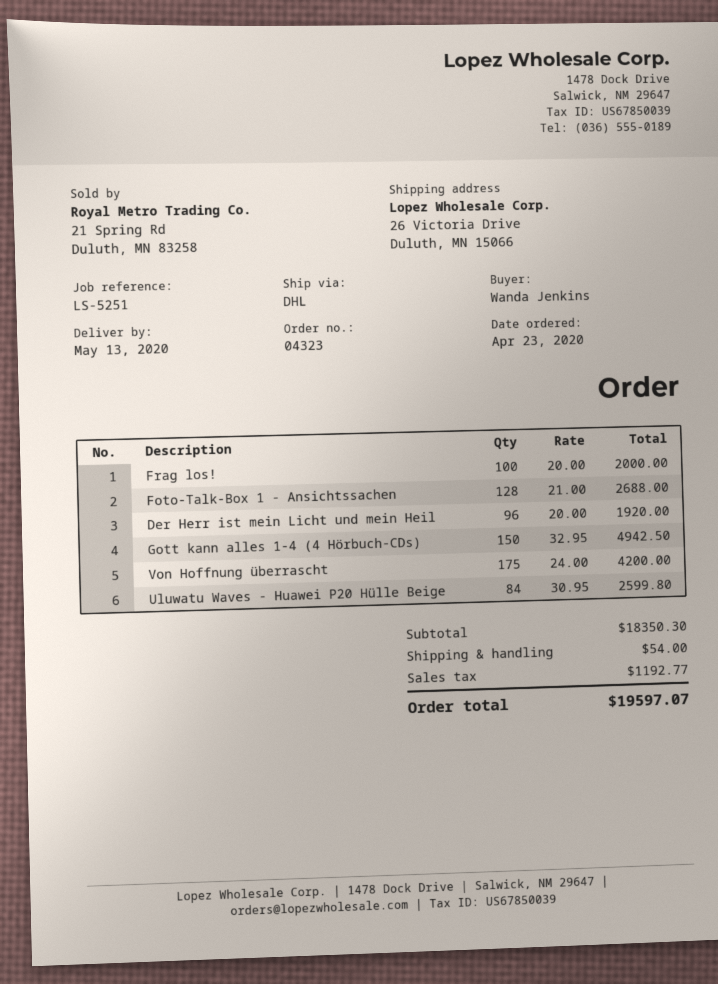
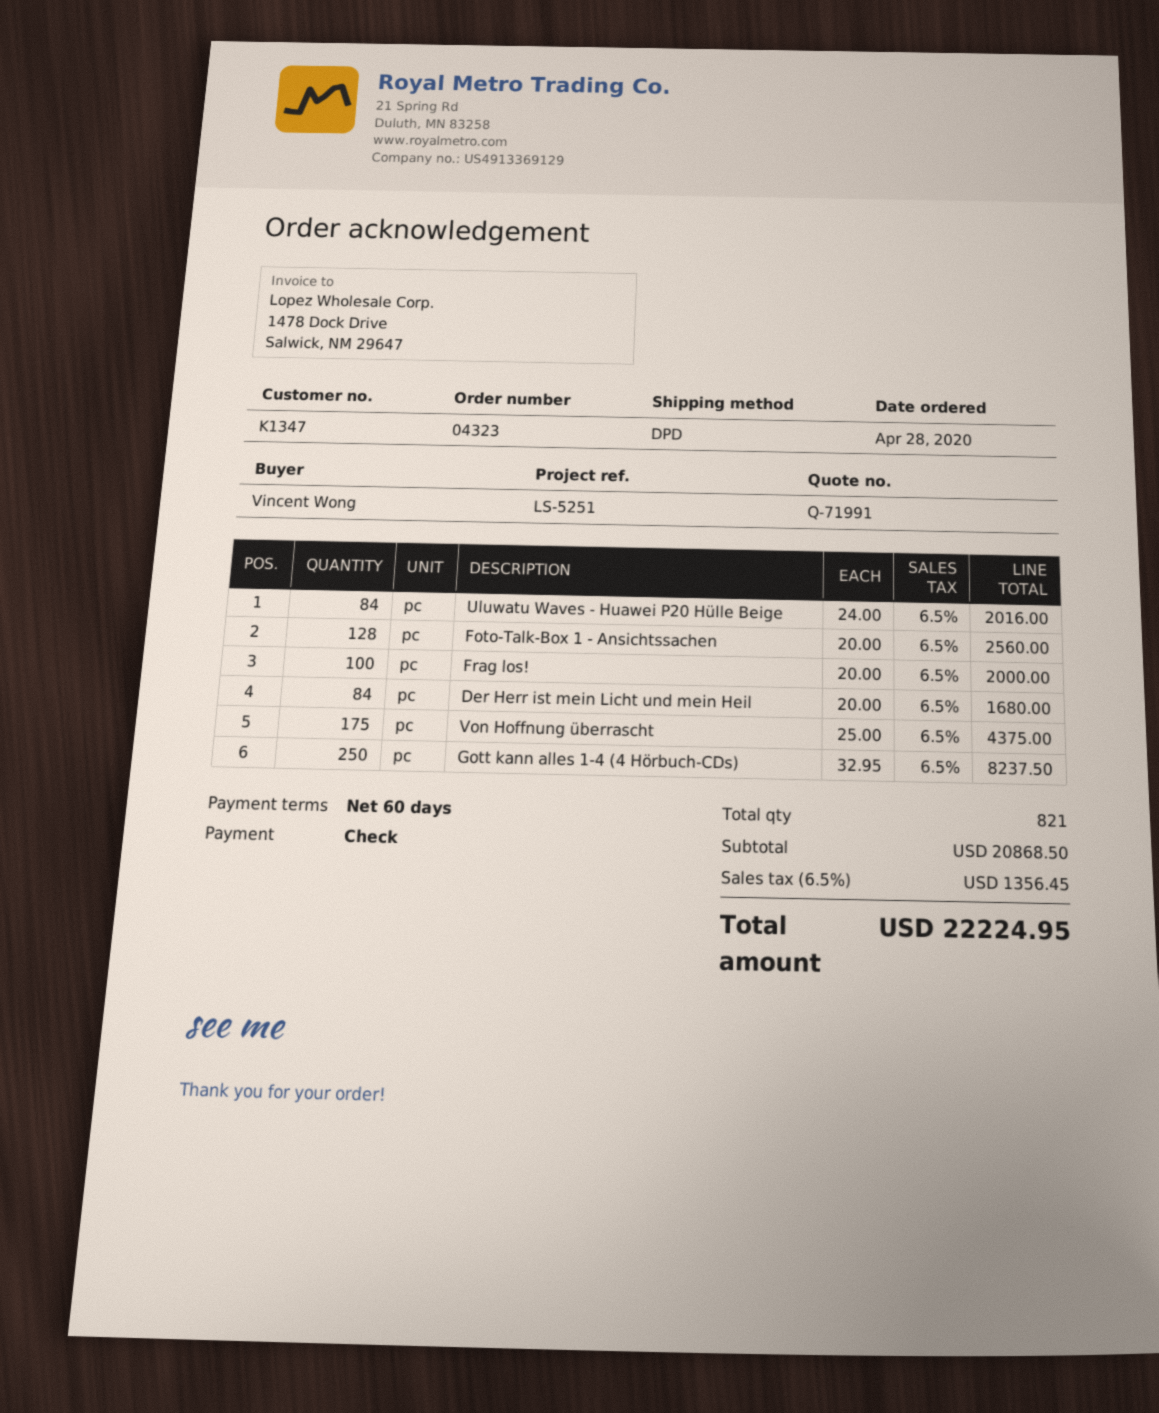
order date: 2020-04-23 -> 2020-04-28
ordered by: Wanda Jenkins -> Vincent Wong
shipping method: DHL -> DPD
Foto-Talk-Box 1 - Ansichtssachen: 128 x 21.00 = 2688.00 -> 128 x 20.00 = 2560.00
Der Herr ist mein Licht und mein Heil: 96 x 20.00 = 1920.00 -> 84 x 20.00 = 1680.00
Gott kann alles 1-4 (4 Hörbuch-CDs): 150 x 32.95 = 4942.50 -> 250 x 32.95 = 8237.50
Von Hoffnung überrascht: 175 x 24.00 = 4200.00 -> 175 x 25.00 = 4375.00
Uluwatu Waves - Huawei P20 Hülle Beige: 84 x 30.95 = 2599.80 -> 84 x 24.00 = 2016.00
subtotal: 18350.30 -> 20868.50
shipping: 54.00 -> none
tax: 1192.77 -> 1356.45
total: 19597.07 -> 22224.95

